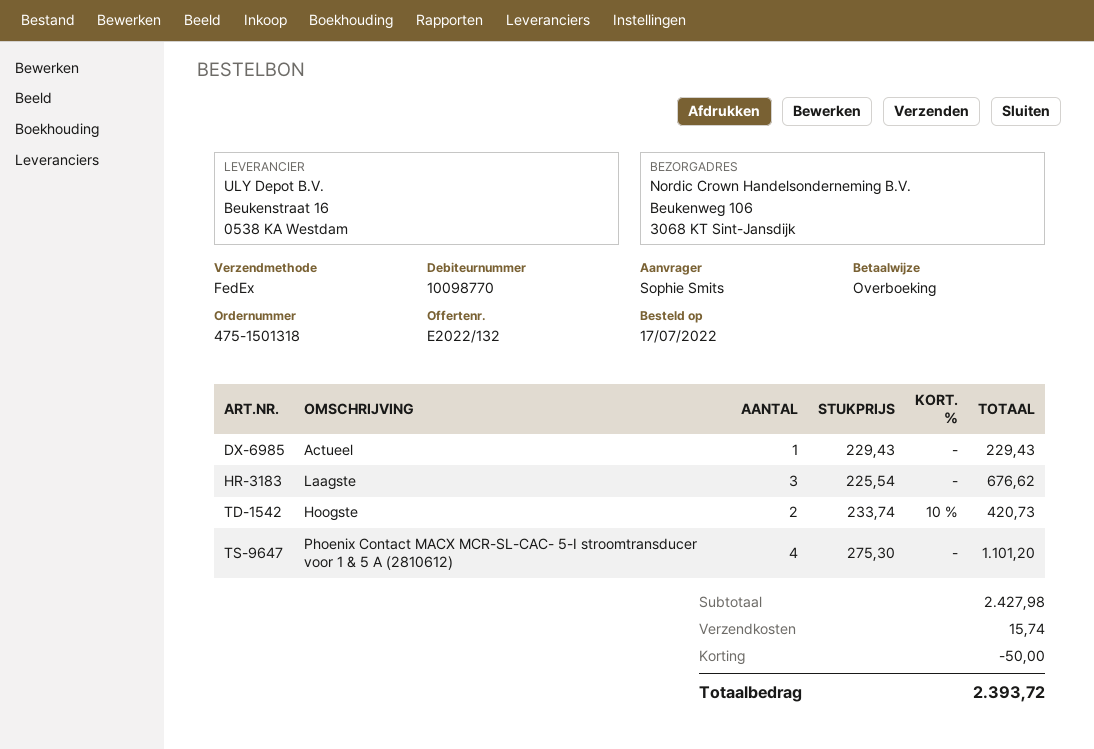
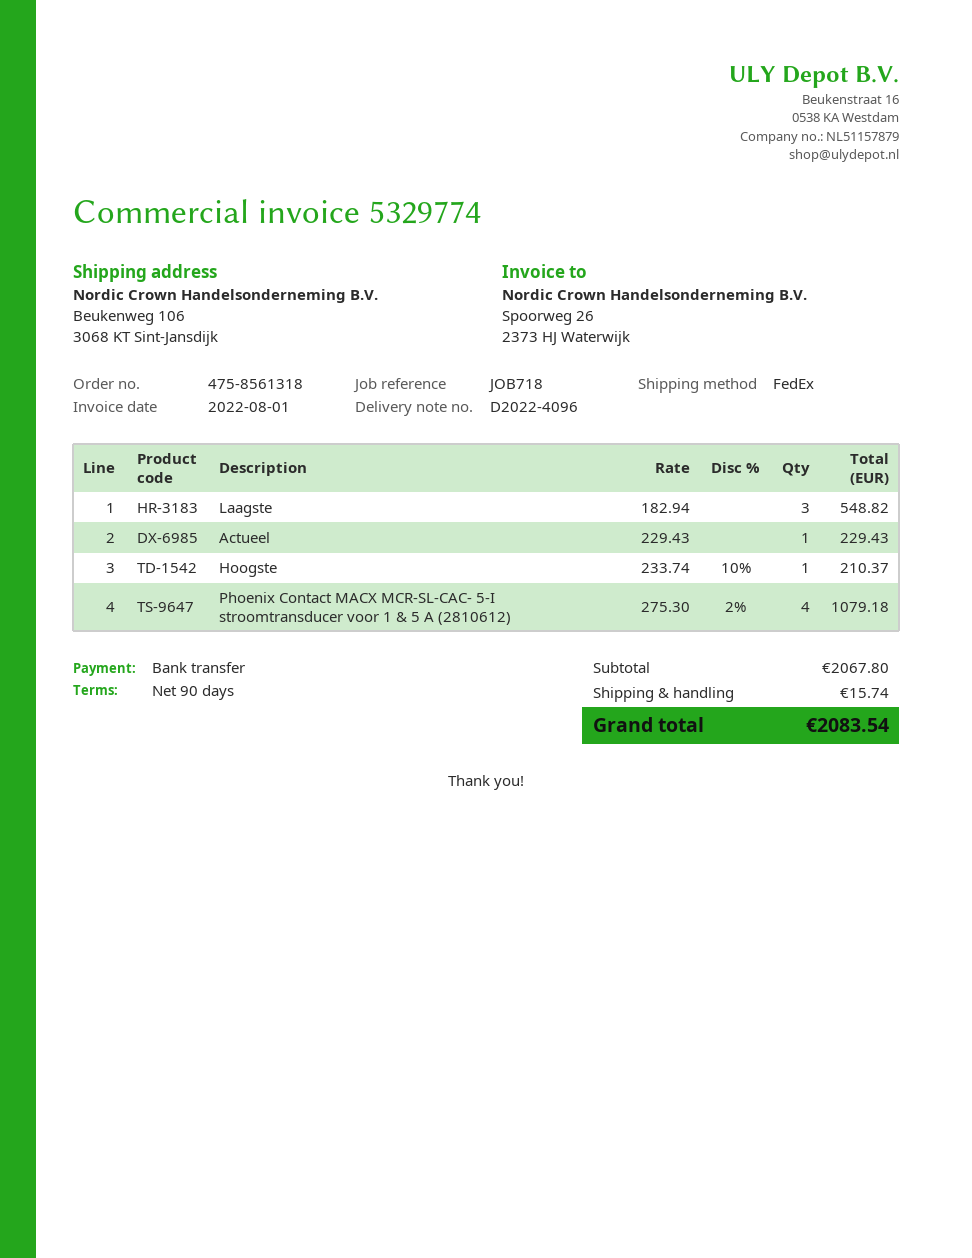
order number: 475-1501318 -> 475-8561318
Laagste: 3 x 225.54 = 676.62 -> 3 x 182.94 = 548.82
Hoogste: 2 x 233.74 - 10% = 420.73 -> 1 x 233.74 - 10% = 210.37
Phoenix Contact MACX MCR-SL-CAC- 5-I stroomtransducer voor 1 & 5 A (2810612): 4 x 275.30 = 1101.20 -> 4 x 275.30 - 2% = 1079.18
subtotal: 2427.98 -> 2067.80
discount: 50.00 -> none
total: 2393.72 -> 2083.54

